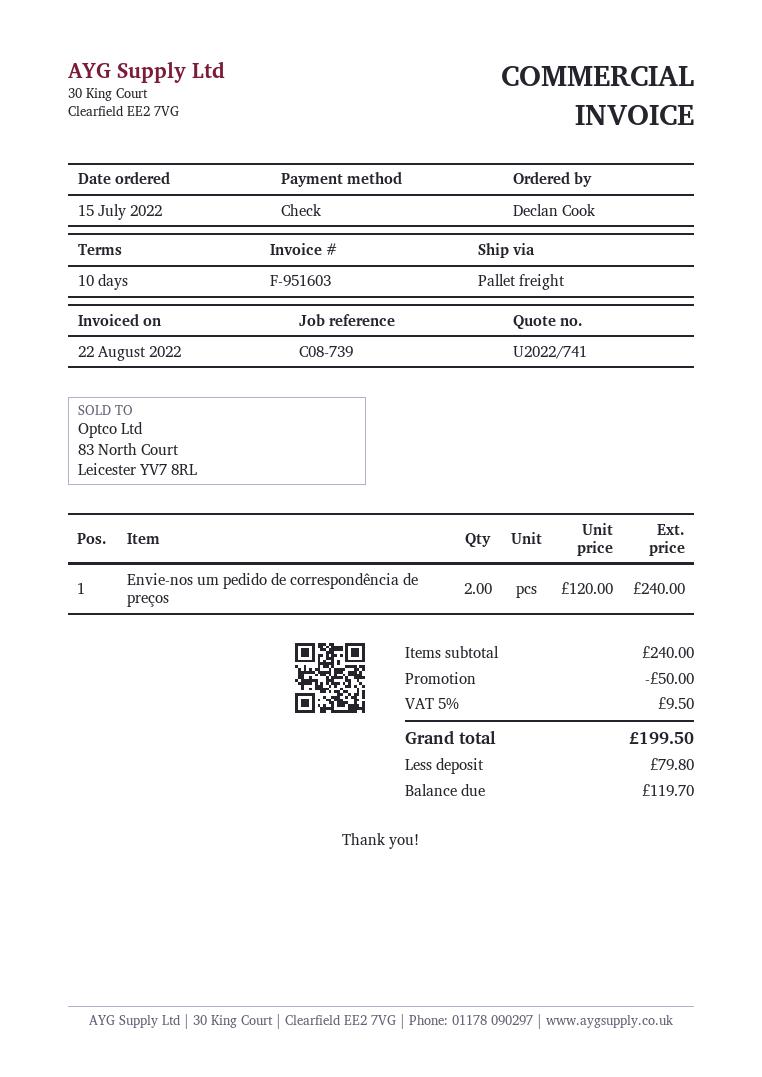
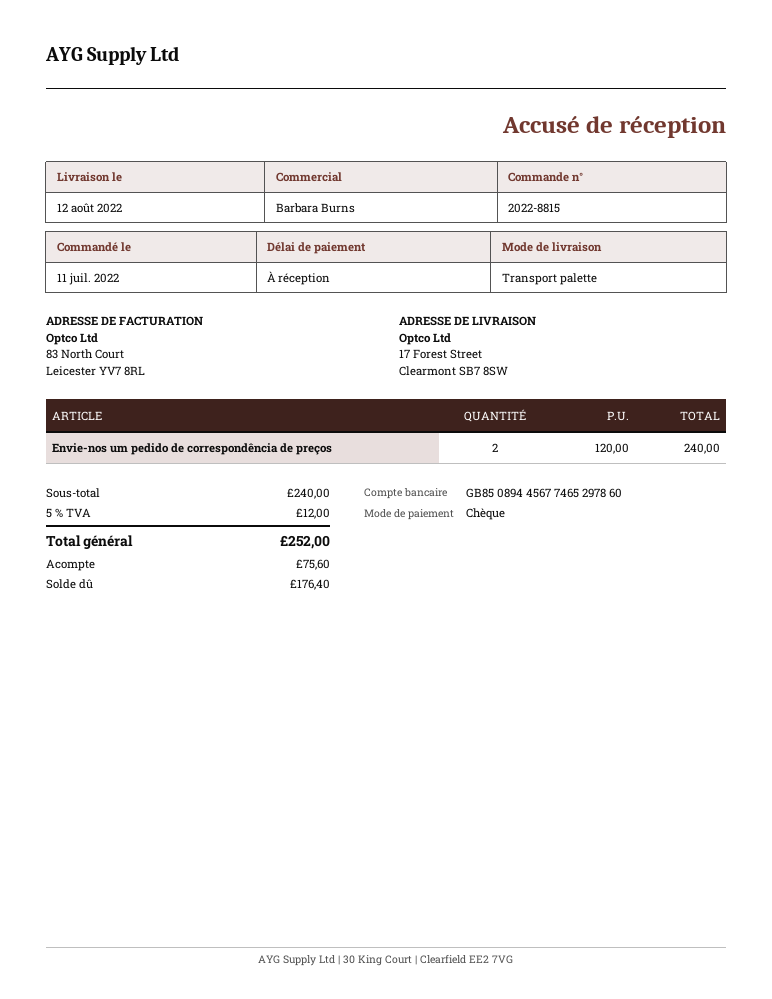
order date: 2022-07-15 -> 2022-07-11
payment terms: 10 days -> on receipt
discount: 50.00 -> none
tax: 5% = 9.50 -> 5% = 12.00
total: 199.50 -> 252.00
deposit: 79.80 -> 75.60
balance: 119.70 -> 176.40

